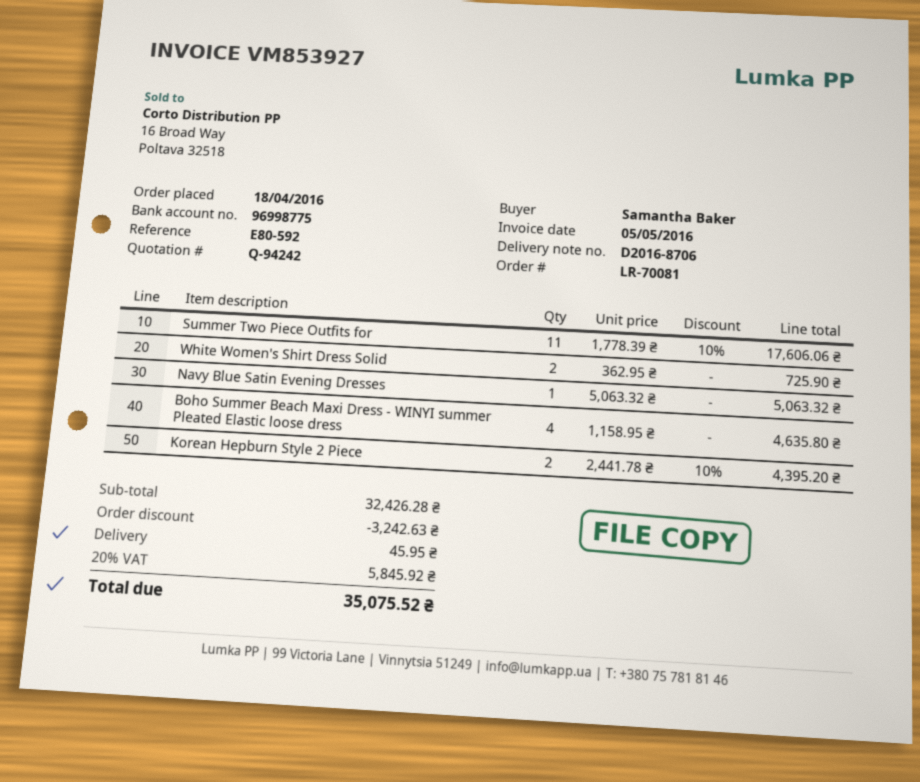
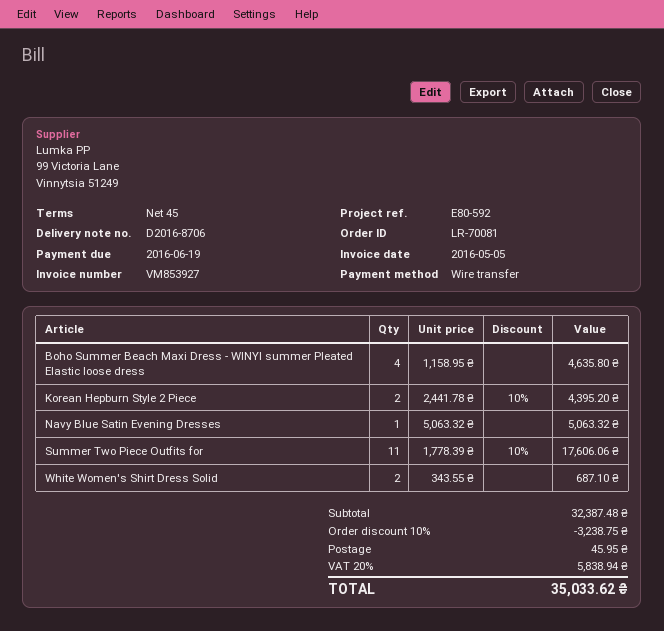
White Women's Shirt Dress Solid: 2 x 362.95 = 725.90 -> 2 x 343.55 = 687.10
subtotal: 32426.28 -> 32387.48
discount: 3242.63 -> 3238.75
tax: 20% = 5845.92 -> 20% = 5838.94
total: 35075.52 -> 35033.62

